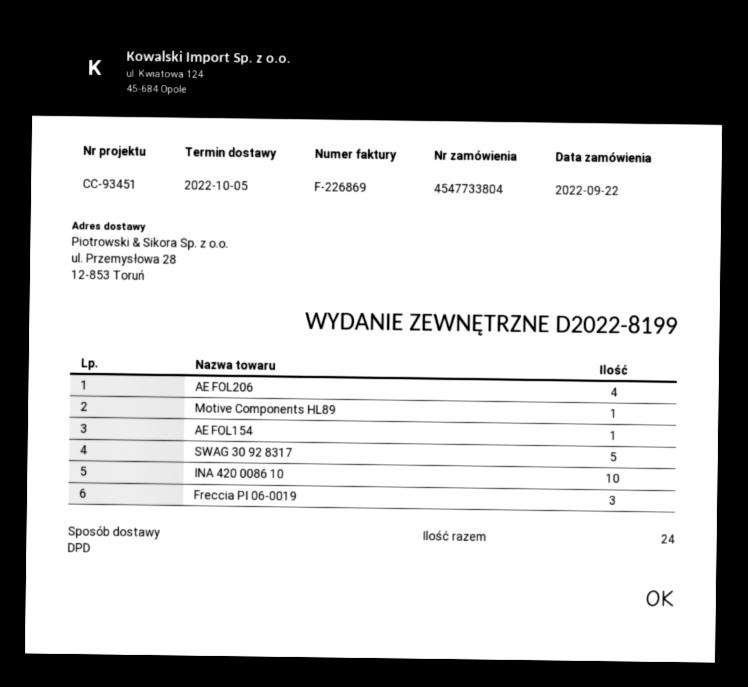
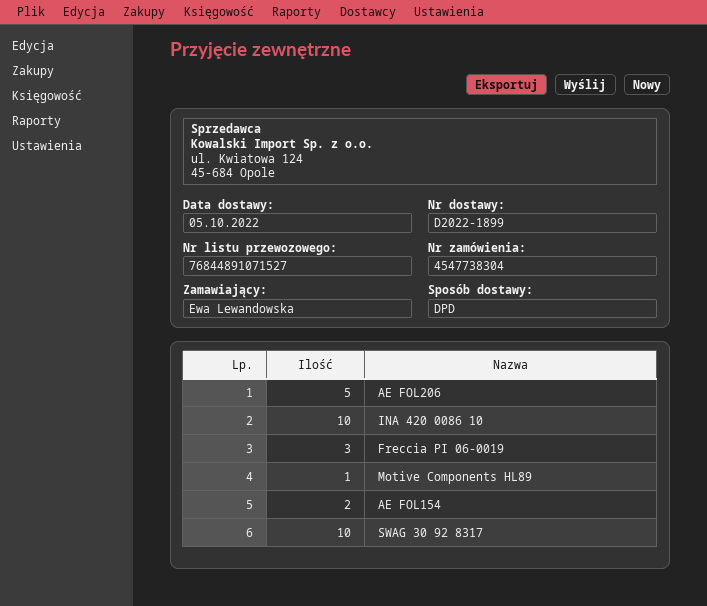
order number: 4547733804 -> 4547738304
delivery note number: D2022-8199 -> D2022-1899
AE FOL206: 4 -> 5
AE FOL154: 1 -> 2
SWAG 30 92 8317: 5 -> 10

